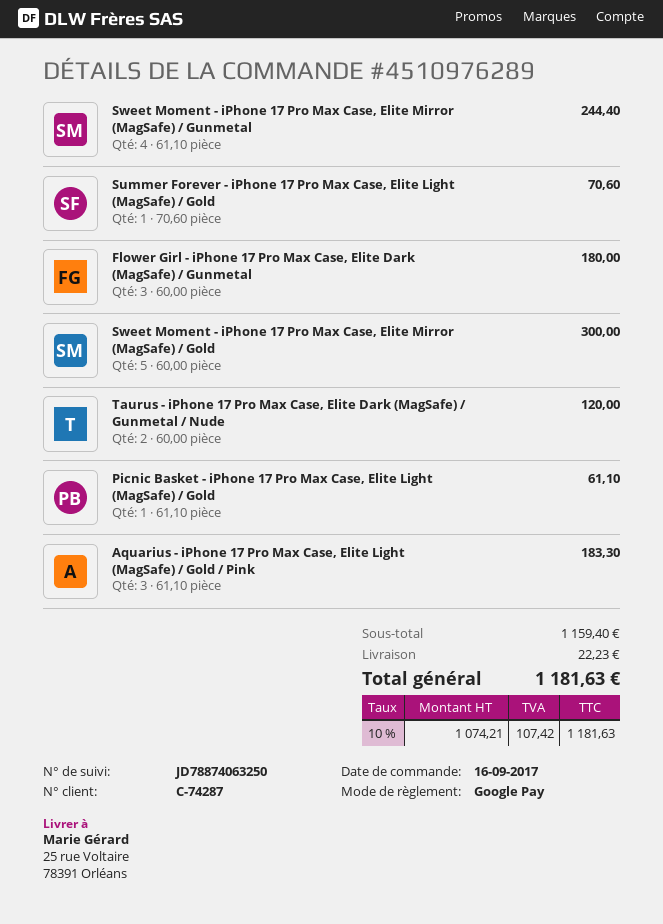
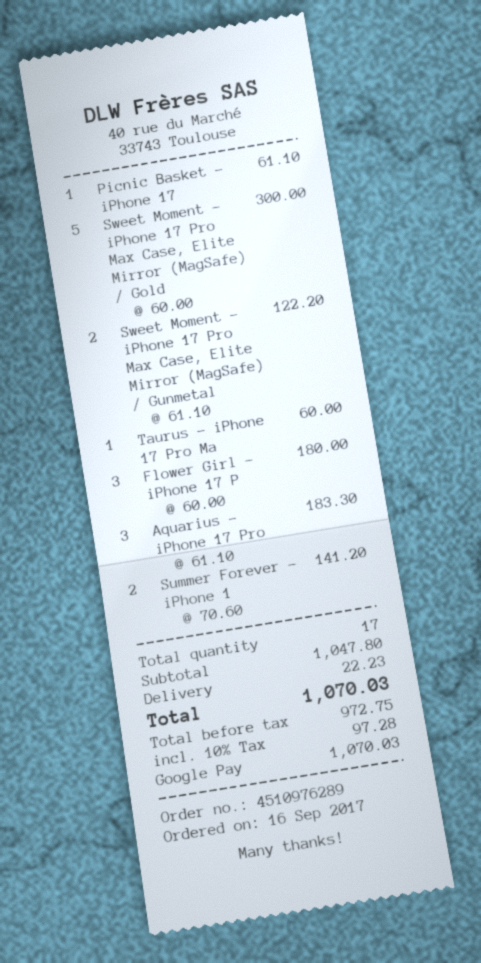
Sweet Moment - iPhone 17 Pro Max Case, Elite Mirror (MagSafe) / Gunmetal: 4 x 61.10 = 244.40 -> 2 x 61.10 = 122.20
Summer Forever - iPhone 17 Pro Max Case, Elite Light (MagSafe) / Gold: 1 x 70.60 = 70.60 -> 2 x 70.60 = 141.20
Taurus - iPhone 17 Pro Max Case, Elite Dark (MagSafe) / Gunmetal / Nude: 2 x 60.00 = 120.00 -> 1 x 60.00 = 60.00
subtotal: 1159.40 -> 1047.80
net: 1074.21 -> 972.75
tax: 10% = 107.42 -> 10% = 97.28
total: 1181.63 -> 1070.03

